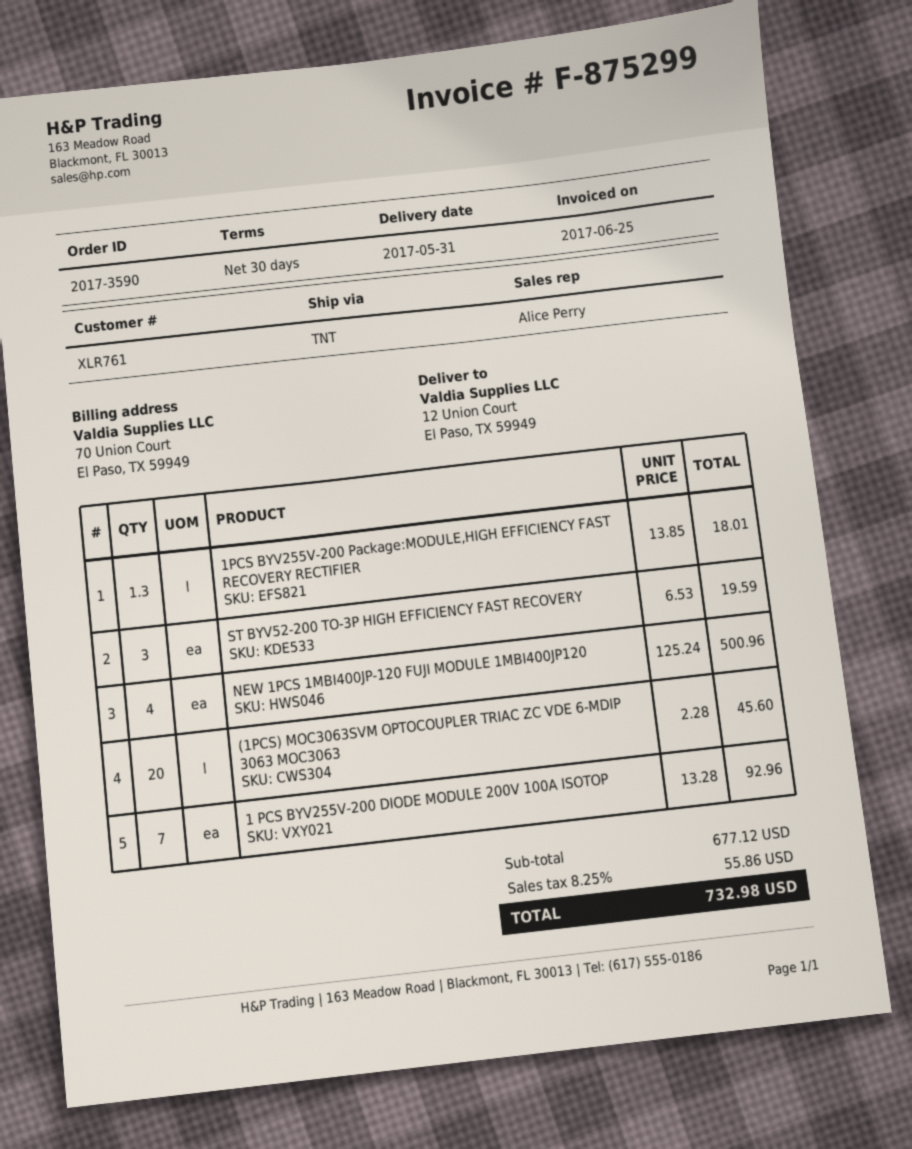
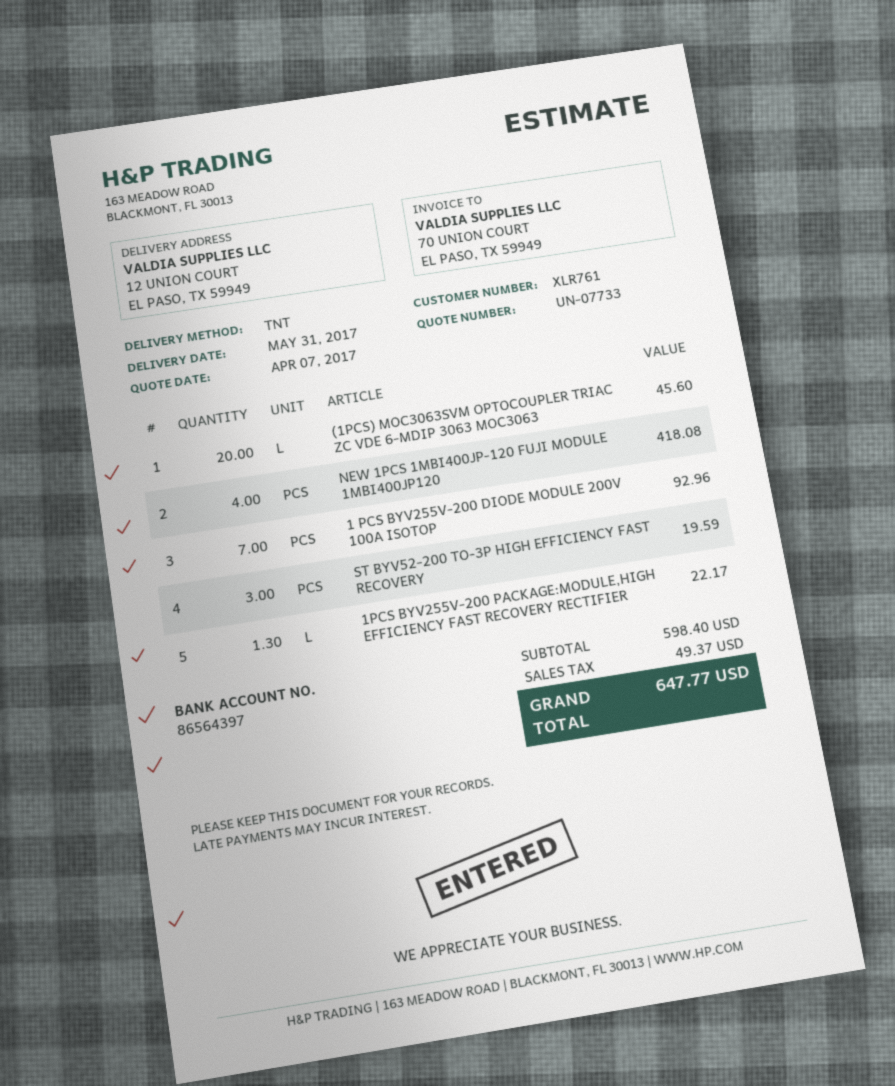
1PCS BYV255V-200 Package:MODULE,HIGH EFFICIENCY FAST RECOVERY RECTIFIER: 1.3 for 18.01 -> 1.3 for 22.17
NEW 1PCS 1MBI400JP-120 FUJI MODULE 1MBI400JP120: 4 for 500.96 -> 4 for 418.08
subtotal: 677.12 -> 598.40
tax: 55.86 -> 49.37
total: 732.98 -> 647.77

